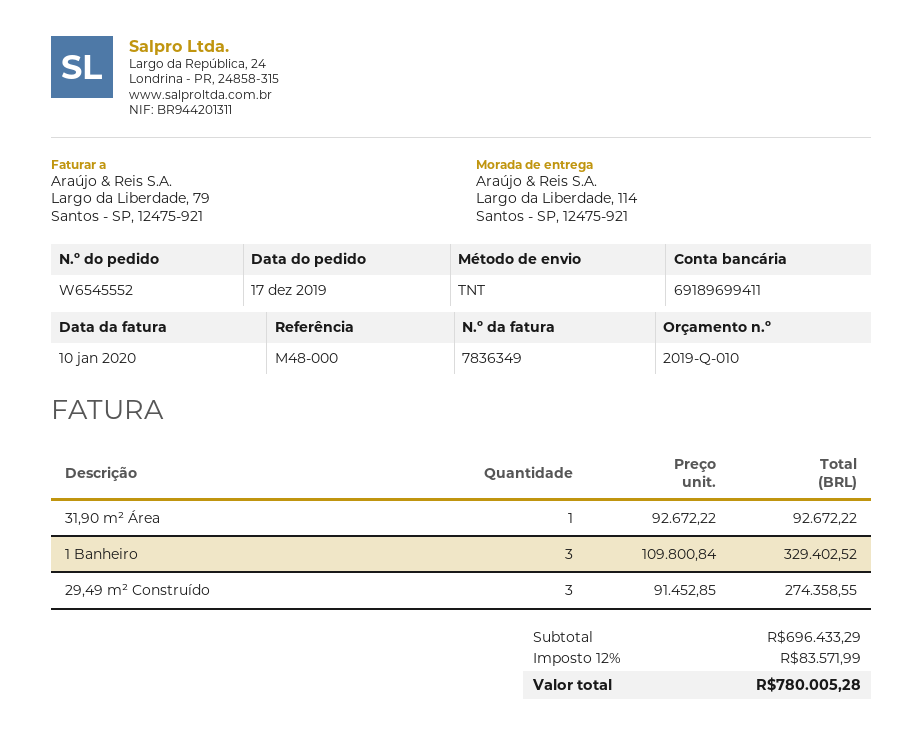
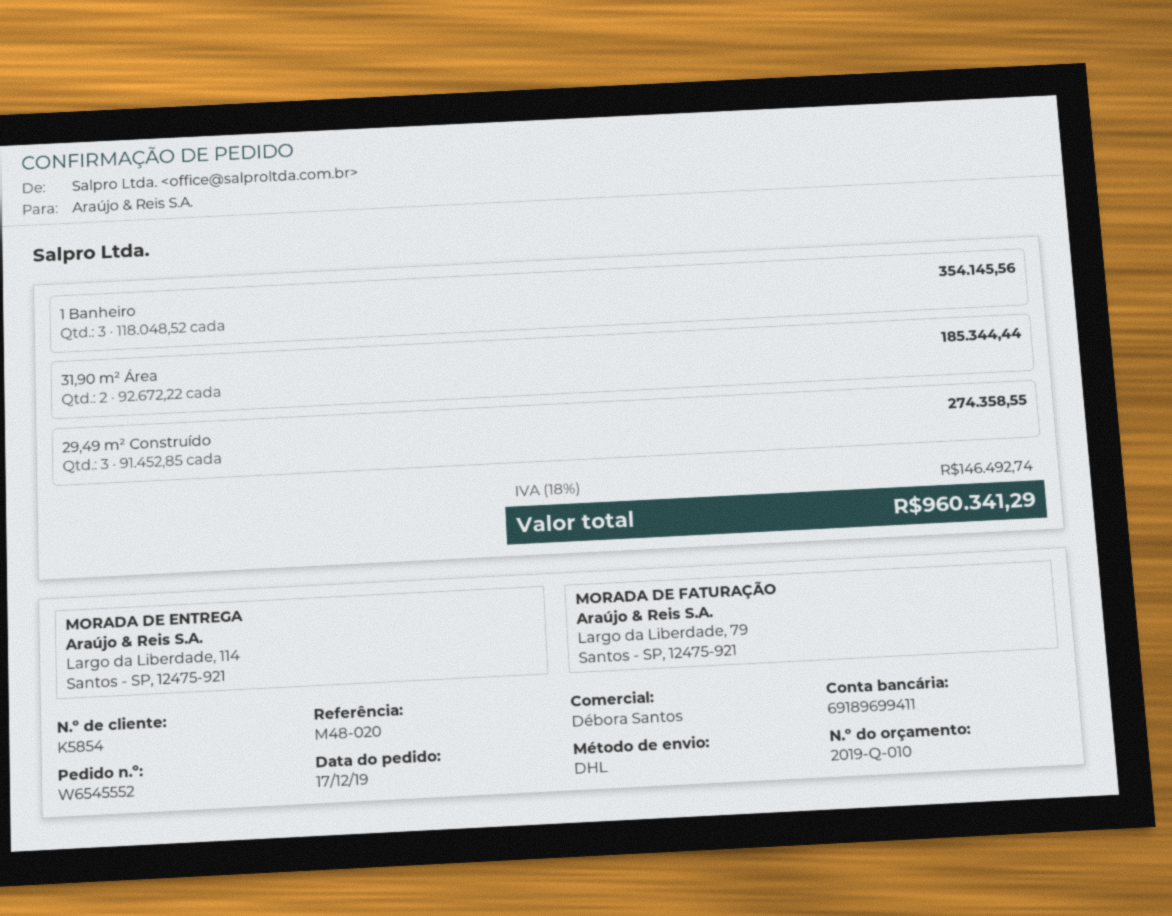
reference: M48-000 -> M48-020
shipping method: TNT -> DHL
31,90 m² Área: 1 x 92672.22 = 92672.22 -> 2 x 92672.22 = 185344.44
1 Banheiro: 3 x 109800.84 = 329402.52 -> 3 x 118048.52 = 354145.56
tax: 12% = 83571.99 -> 18% = 146492.74
total: 780005.28 -> 960341.29

